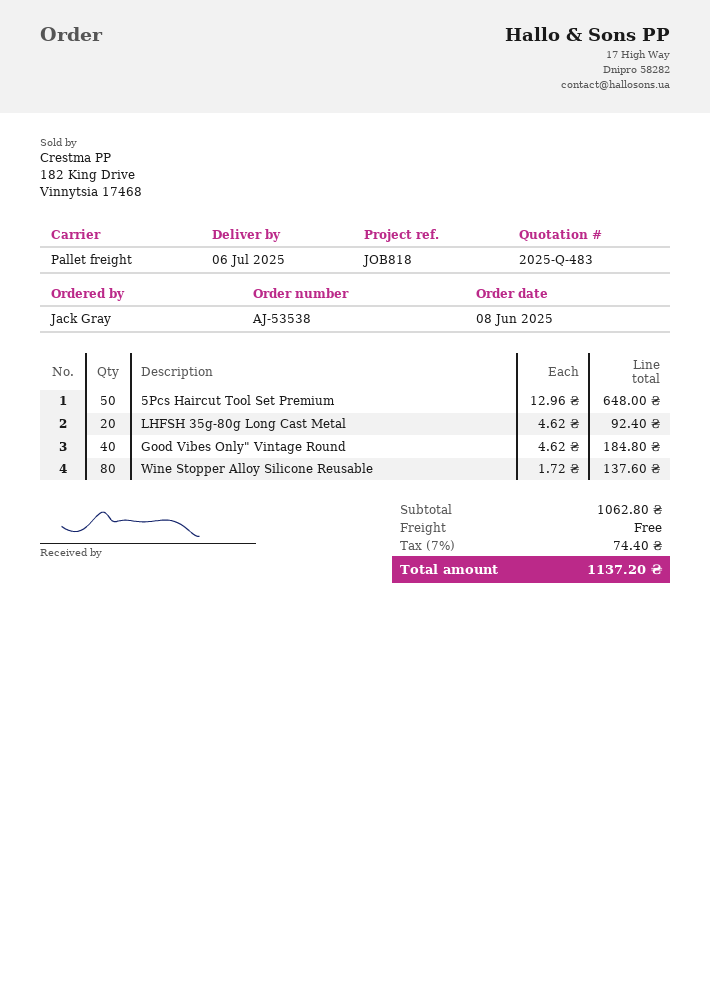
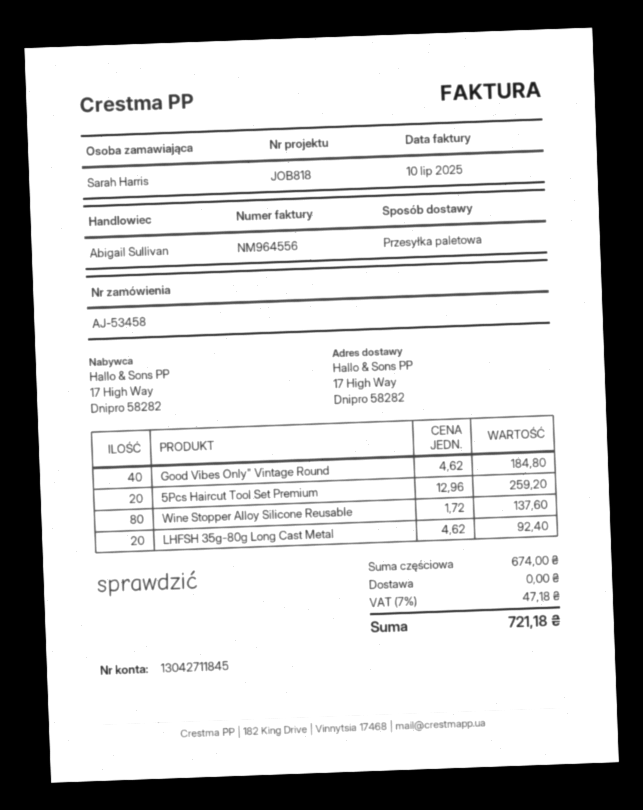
order number: AJ-53538 -> AJ-53458
ordered by: Jack Gray -> Sarah Harris
5Pcs Haircut Tool Set Premium: 50 x 12.96 = 648.00 -> 20 x 12.96 = 259.20
subtotal: 1062.80 -> 674.00
tax: 7% = 74.40 -> 7% = 47.18
total: 1137.20 -> 721.18

